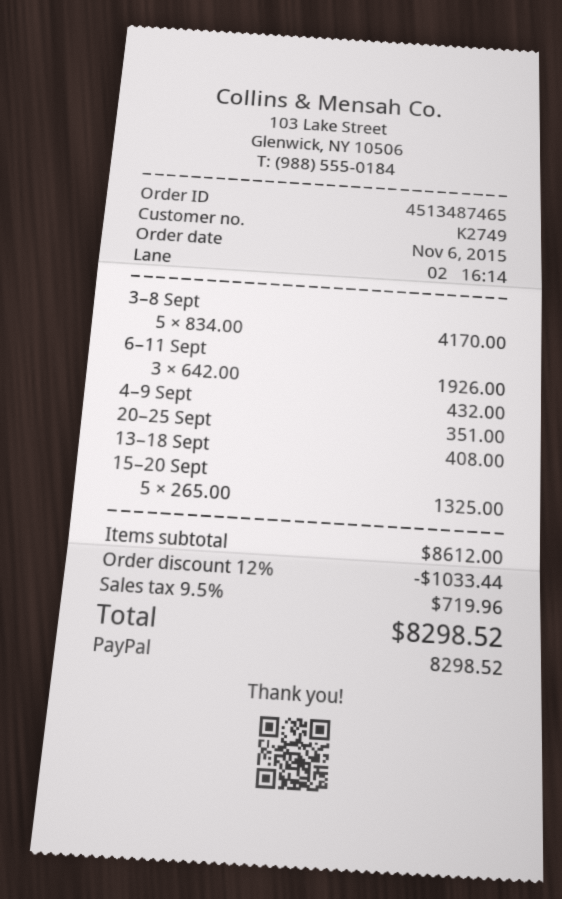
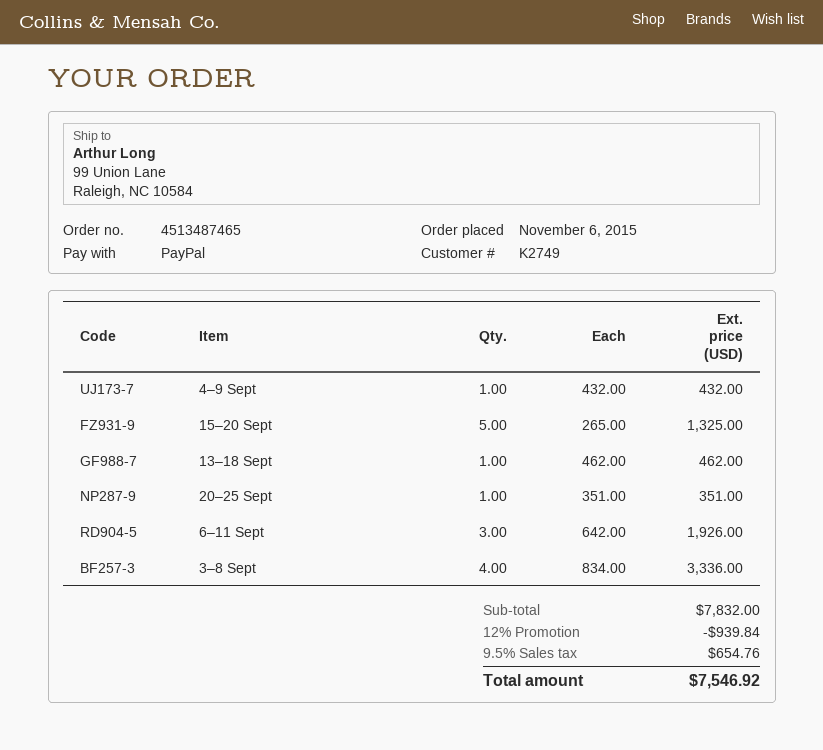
3–8 Sept: 5 x 834.00 = 4170.00 -> 4 x 834.00 = 3336.00
13–18 Sept: 1 x 408.00 = 408.00 -> 1 x 462.00 = 462.00
subtotal: 8612.00 -> 7832.00
discount: 12% = 1033.44 -> 12% = 939.84
tax: 9.5% = 719.96 -> 9.5% = 654.76
total: 8298.52 -> 7546.92

